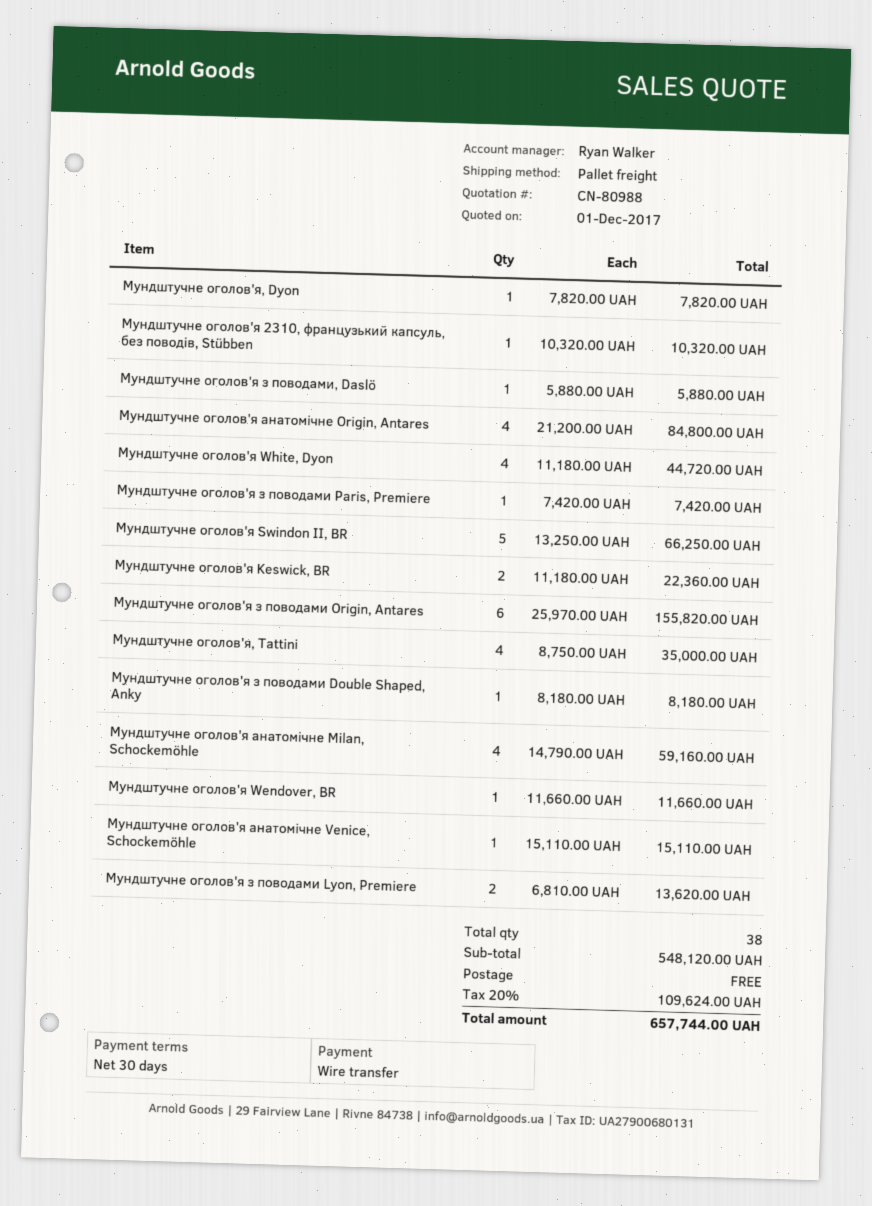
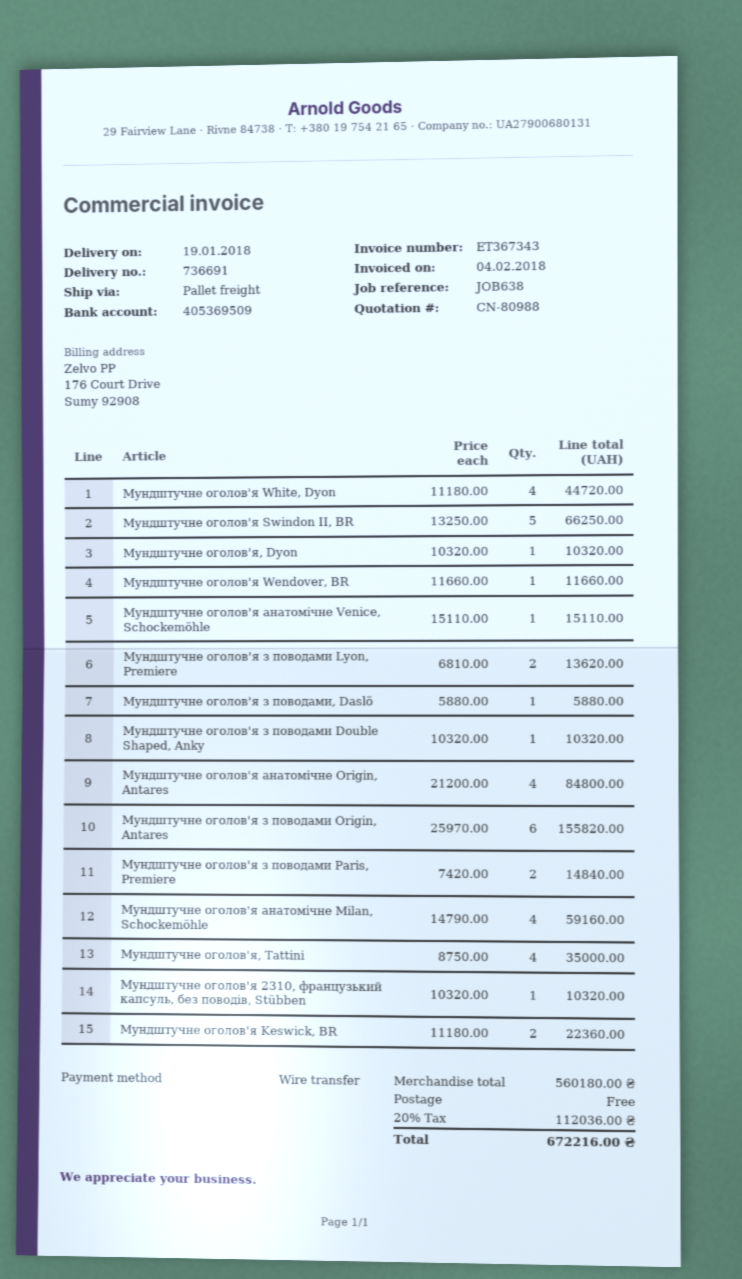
Мундштучне оголов'я, Dyon: 1 x 7820.00 = 7820.00 -> 1 x 10320.00 = 10320.00
Мундштучне оголов'я з поводами Paris, Premiere: 1 x 7420.00 = 7420.00 -> 2 x 7420.00 = 14840.00
Мундштучне оголов'я з поводами Double Shaped, Anky: 1 x 8180.00 = 8180.00 -> 1 x 10320.00 = 10320.00
subtotal: 548120.00 -> 560180.00
tax: 20% = 109624.00 -> 20% = 112036.00
total: 657744.00 -> 672216.00

